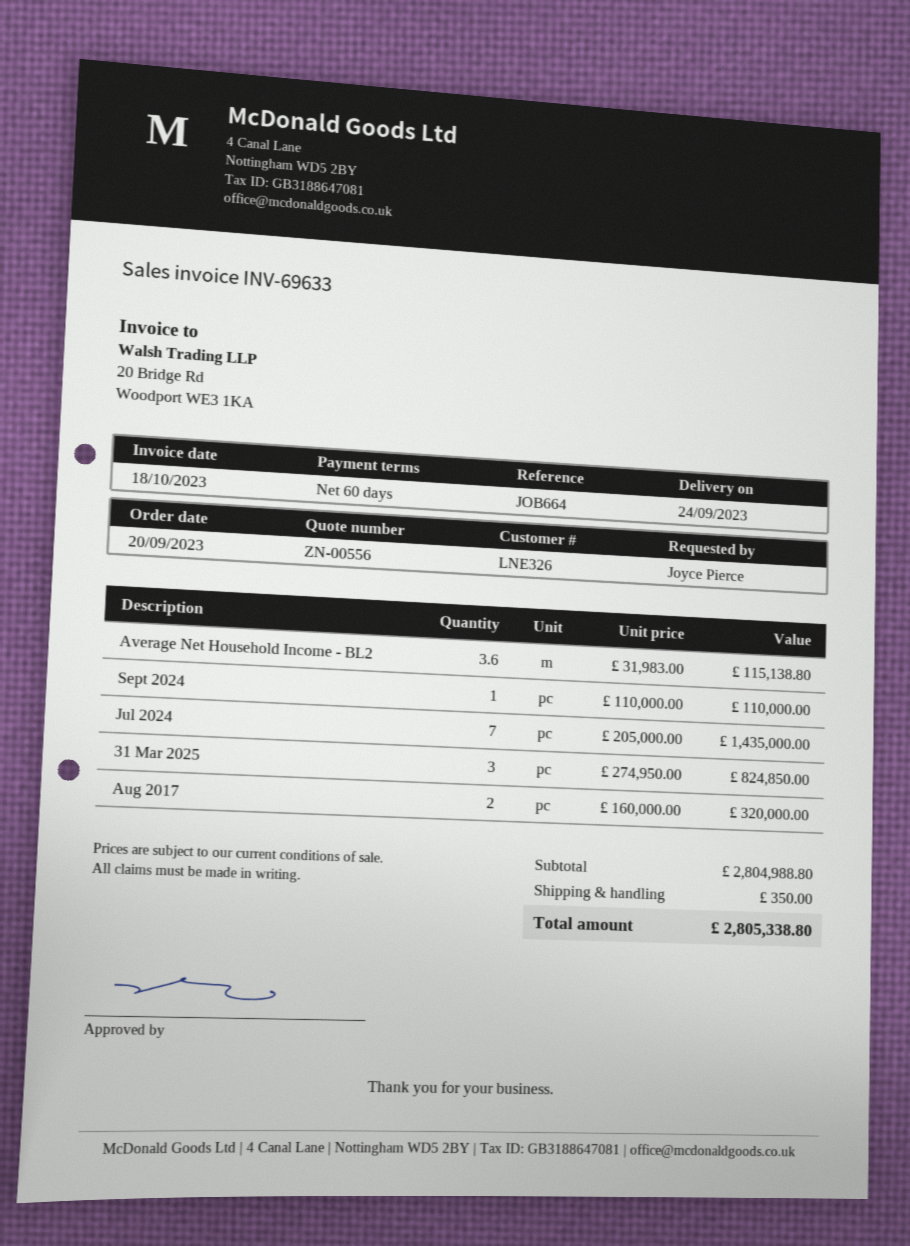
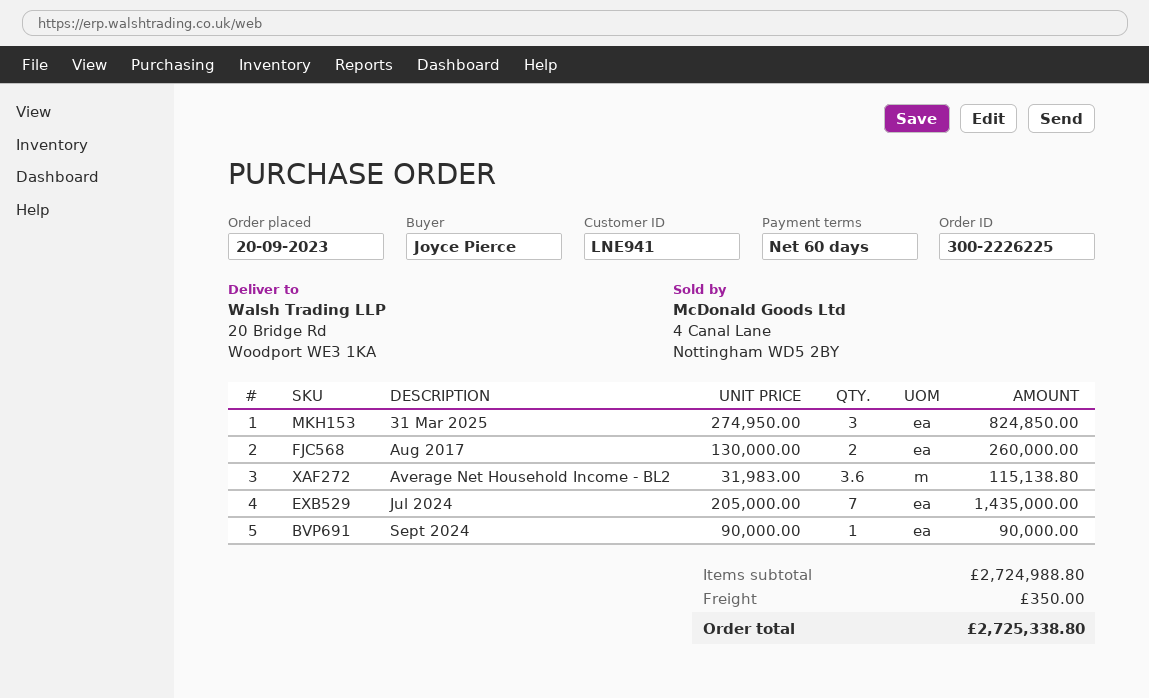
customer number: LNE326 -> LNE941
Sept 2024: 1 x 110000.00 = 110000.00 -> 1 x 90000.00 = 90000.00
Aug 2017: 2 x 160000.00 = 320000.00 -> 2 x 130000.00 = 260000.00
subtotal: 2804988.80 -> 2724988.80
total: 2805338.80 -> 2725338.80

